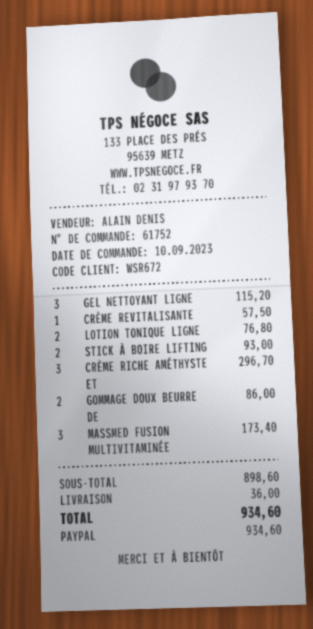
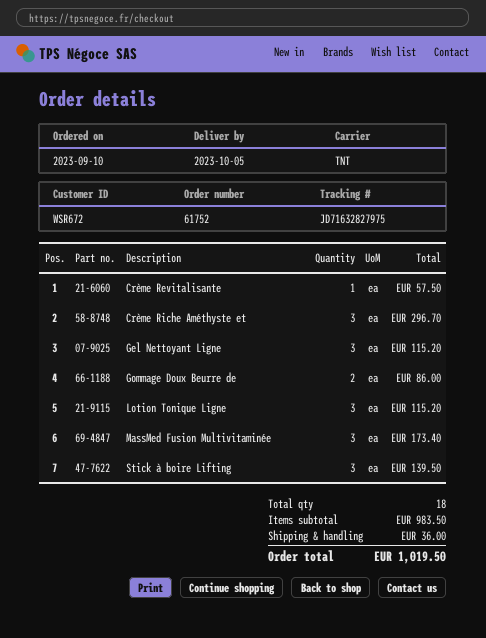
LOTION TONIQUE LIGNE: 2 for 76.80 -> 3 for 115.20
STICK À BOIRE LIFTING: 2 for 93.00 -> 3 for 139.50
subtotal: 898.60 -> 983.50
total: 934.60 -> 1019.50

